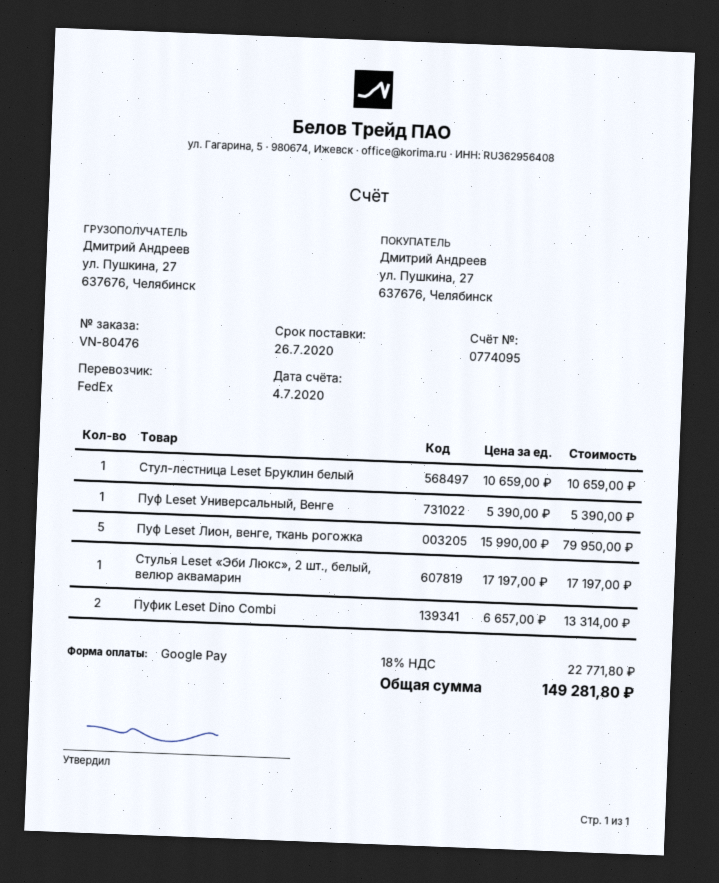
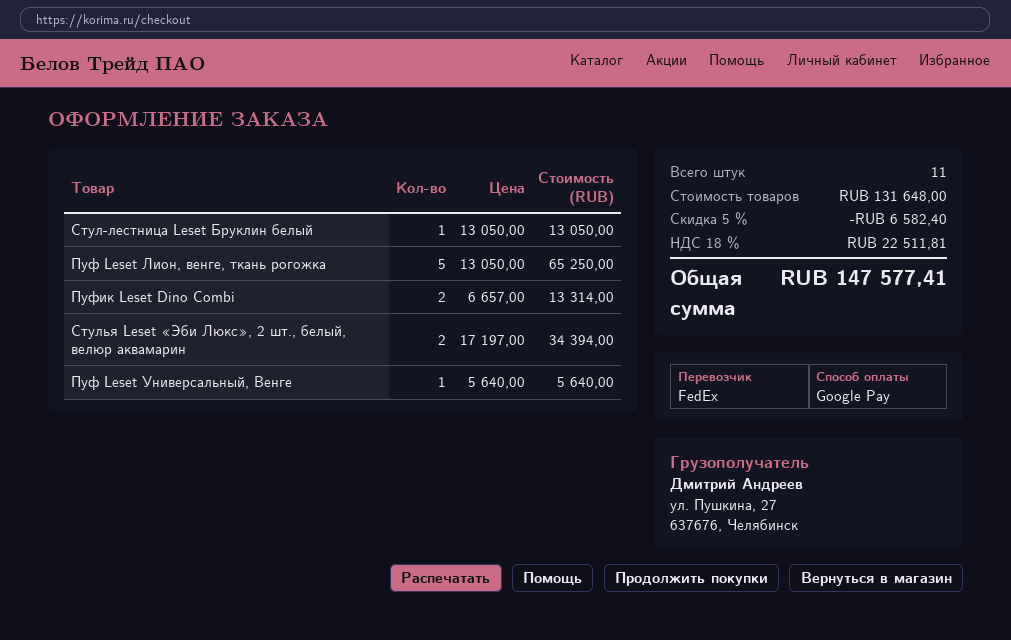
Стул-лестница Leset Бруклин белый: 1 x 10659.00 = 10659.00 -> 1 x 13050.00 = 13050.00
Пуф Leset Универсальный, Венге: 1 x 5390.00 = 5390.00 -> 1 x 5640.00 = 5640.00
Пуф Leset Лион, венге, ткань рогожка: 5 x 15990.00 = 79950.00 -> 5 x 13050.00 = 65250.00
Стулья Leset «Эби Люкс», 2 шт., белый, велюр аквамарин: 1 x 17197.00 = 17197.00 -> 2 x 17197.00 = 34394.00
discount: none -> 5% = 6582.40
tax: 18% = 22771.80 -> 18% = 22511.81
total: 149281.80 -> 147577.41

